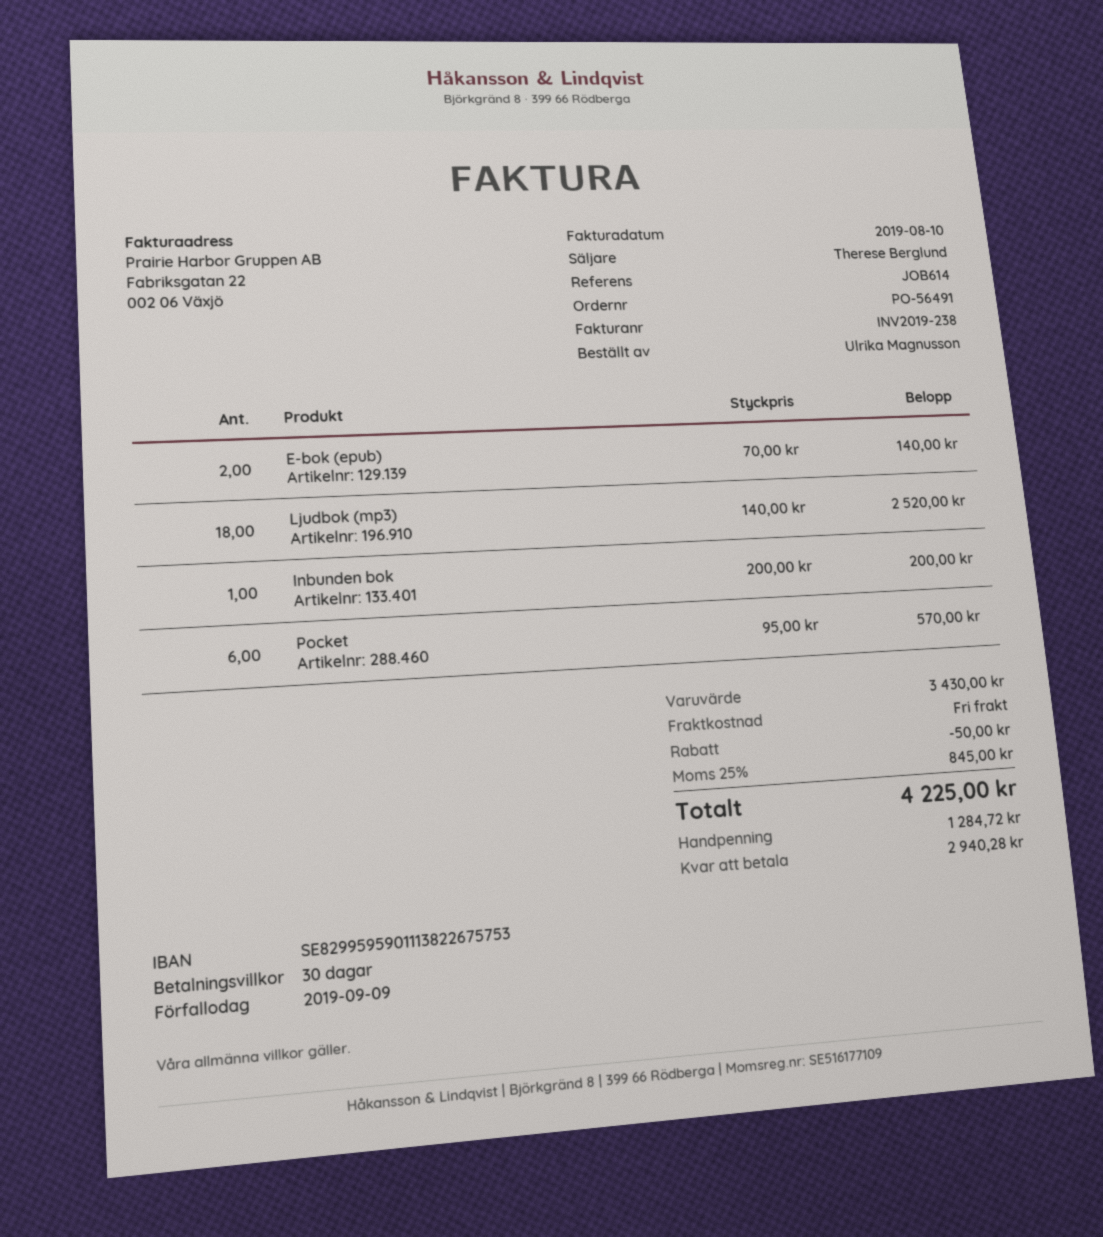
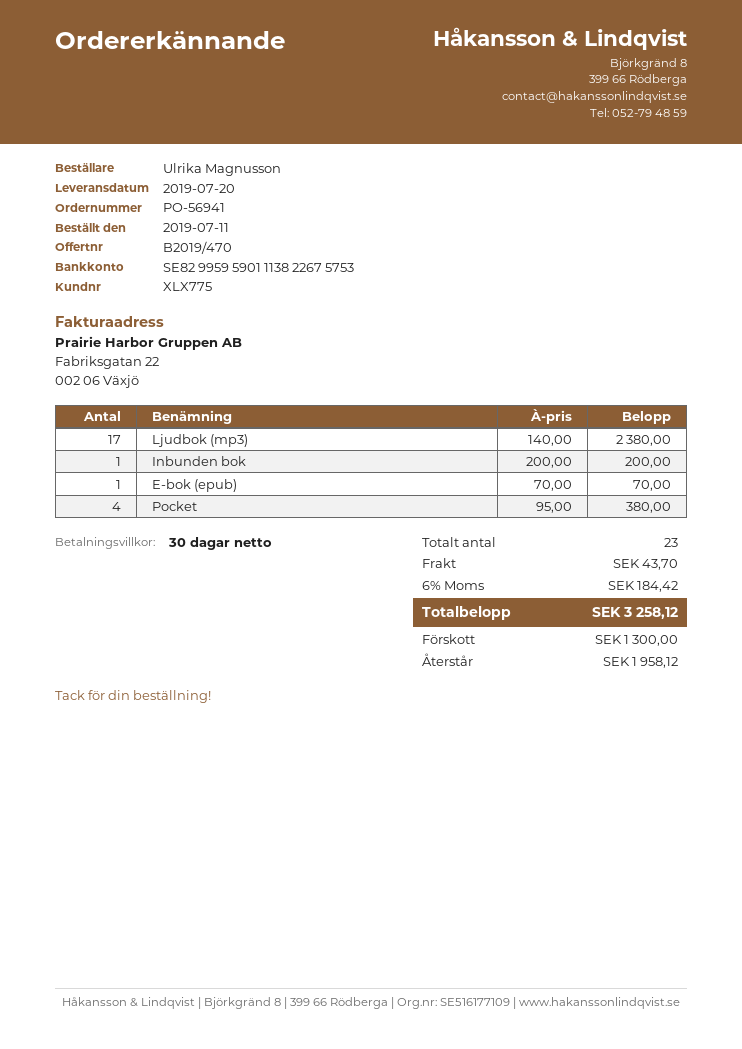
order number: PO-56491 -> PO-56941
E-bok (epub): 2 x 70.00 = 140.00 -> 1 x 70.00 = 70.00
Ljudbok (mp3): 18 x 140.00 = 2520.00 -> 17 x 140.00 = 2380.00
Pocket: 6 x 95.00 = 570.00 -> 4 x 95.00 = 380.00
discount: 50.00 -> none
shipping: 0.00 -> 43.70
tax: 25% = 845.00 -> 6% = 184.42
total: 4225.00 -> 3258.12
deposit: 1284.72 -> 1300.00
balance: 2940.28 -> 1958.12

